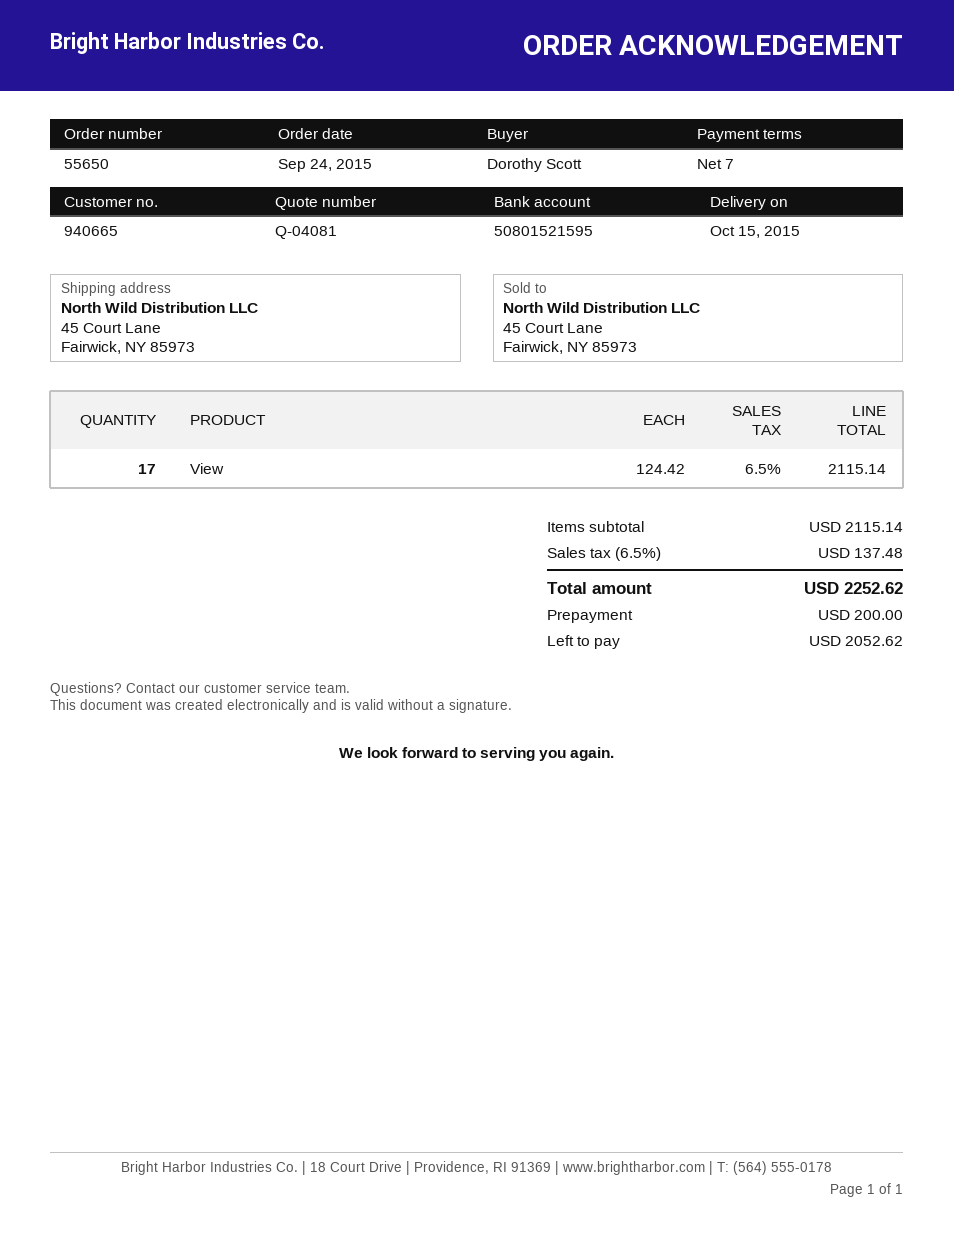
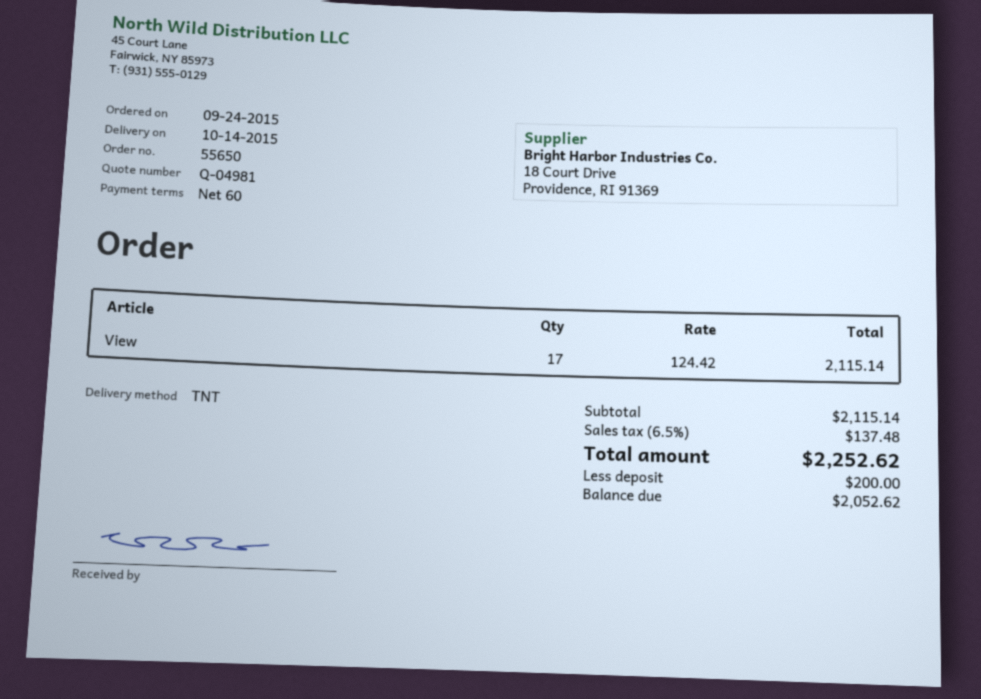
quote number: Q-04081 -> Q-04981
delivery date: 2015-10-15 -> 2015-10-14
payment terms: 7 days -> 60 days

